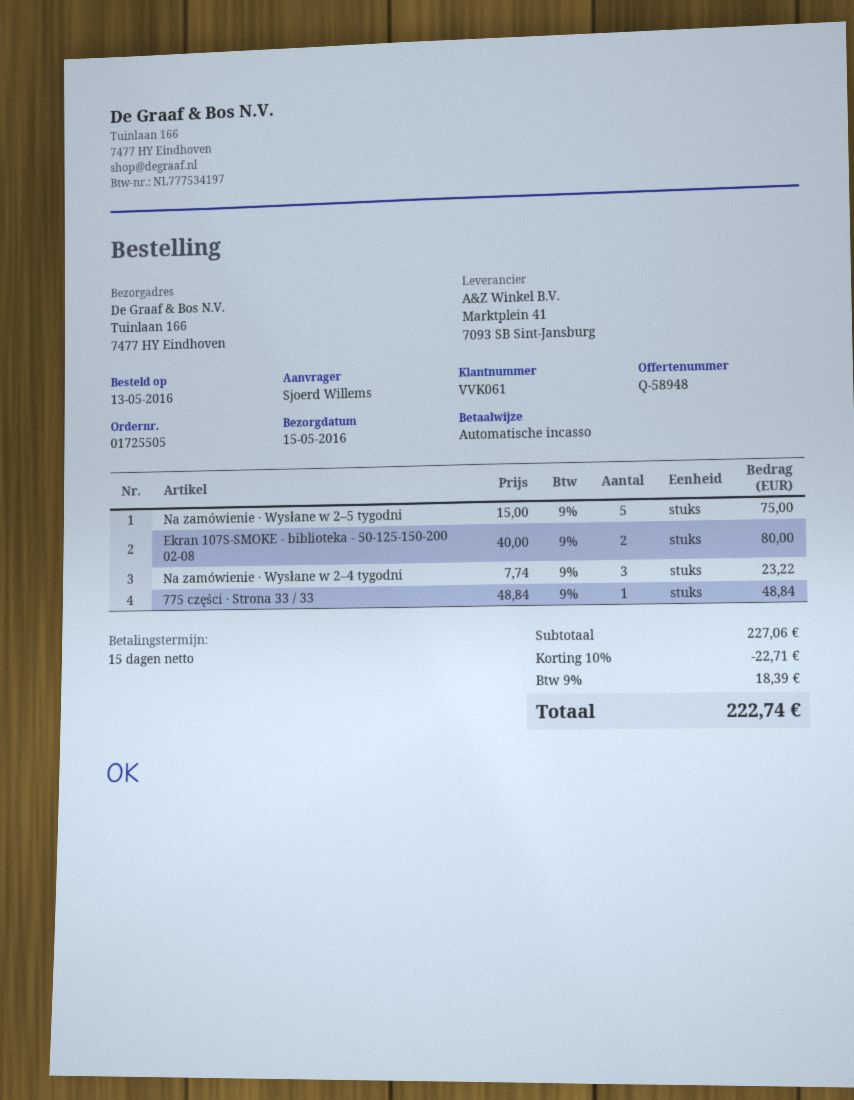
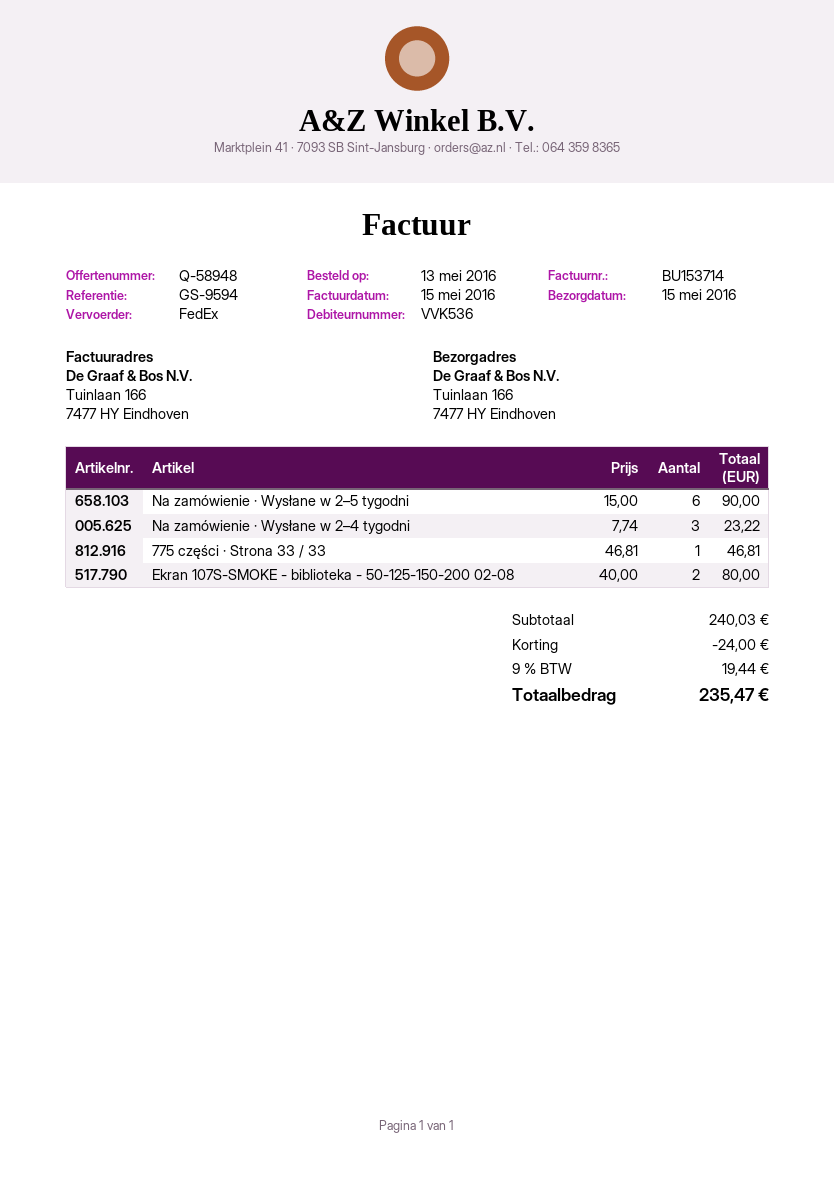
customer number: VVK061 -> VVK536
Na zamówienie · Wysłane w 2–5 tygodni: 5 x 15.00 = 75.00 -> 6 x 15.00 = 90.00
775 części · Strona 33 / 33: 1 x 48.84 = 48.84 -> 1 x 46.81 = 46.81
subtotal: 227.06 -> 240.03
discount: 22.71 -> 24.00
tax: 9% = 18.39 -> 9% = 19.44
total: 222.74 -> 235.47

